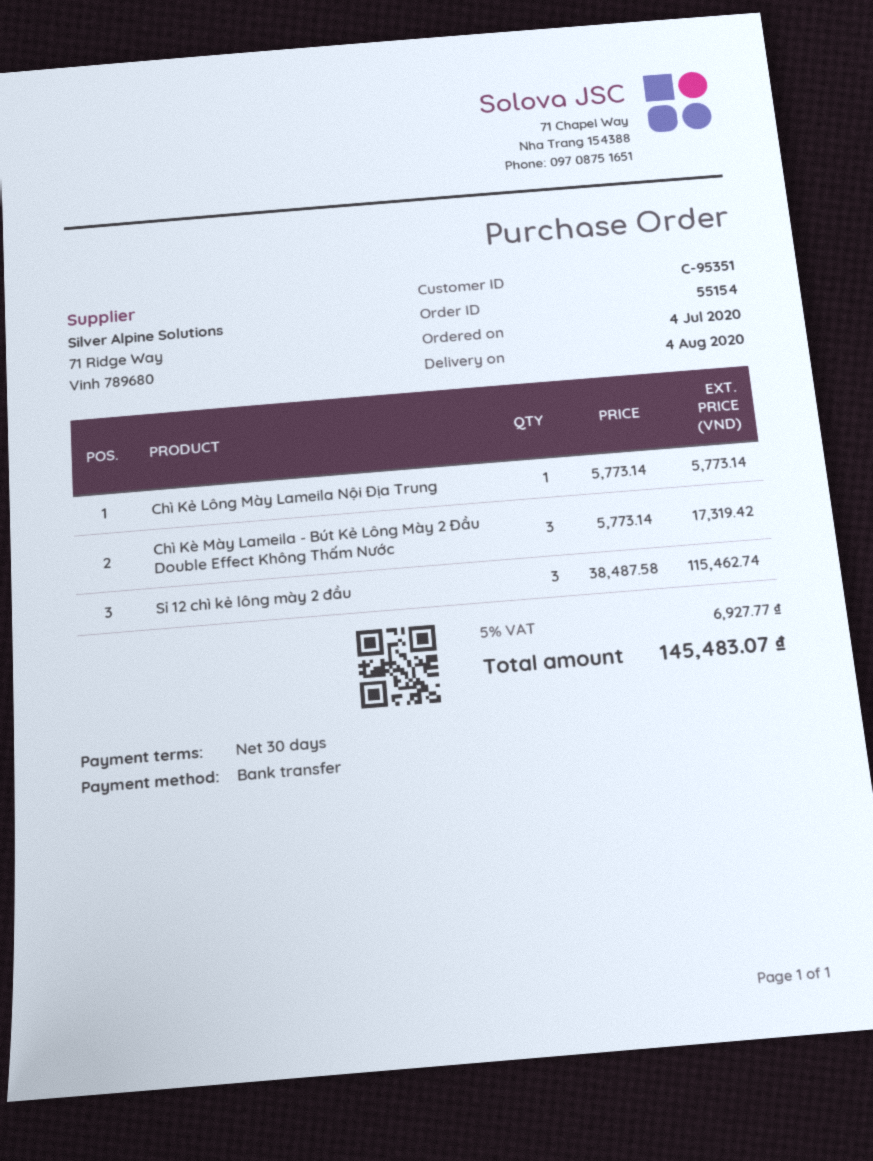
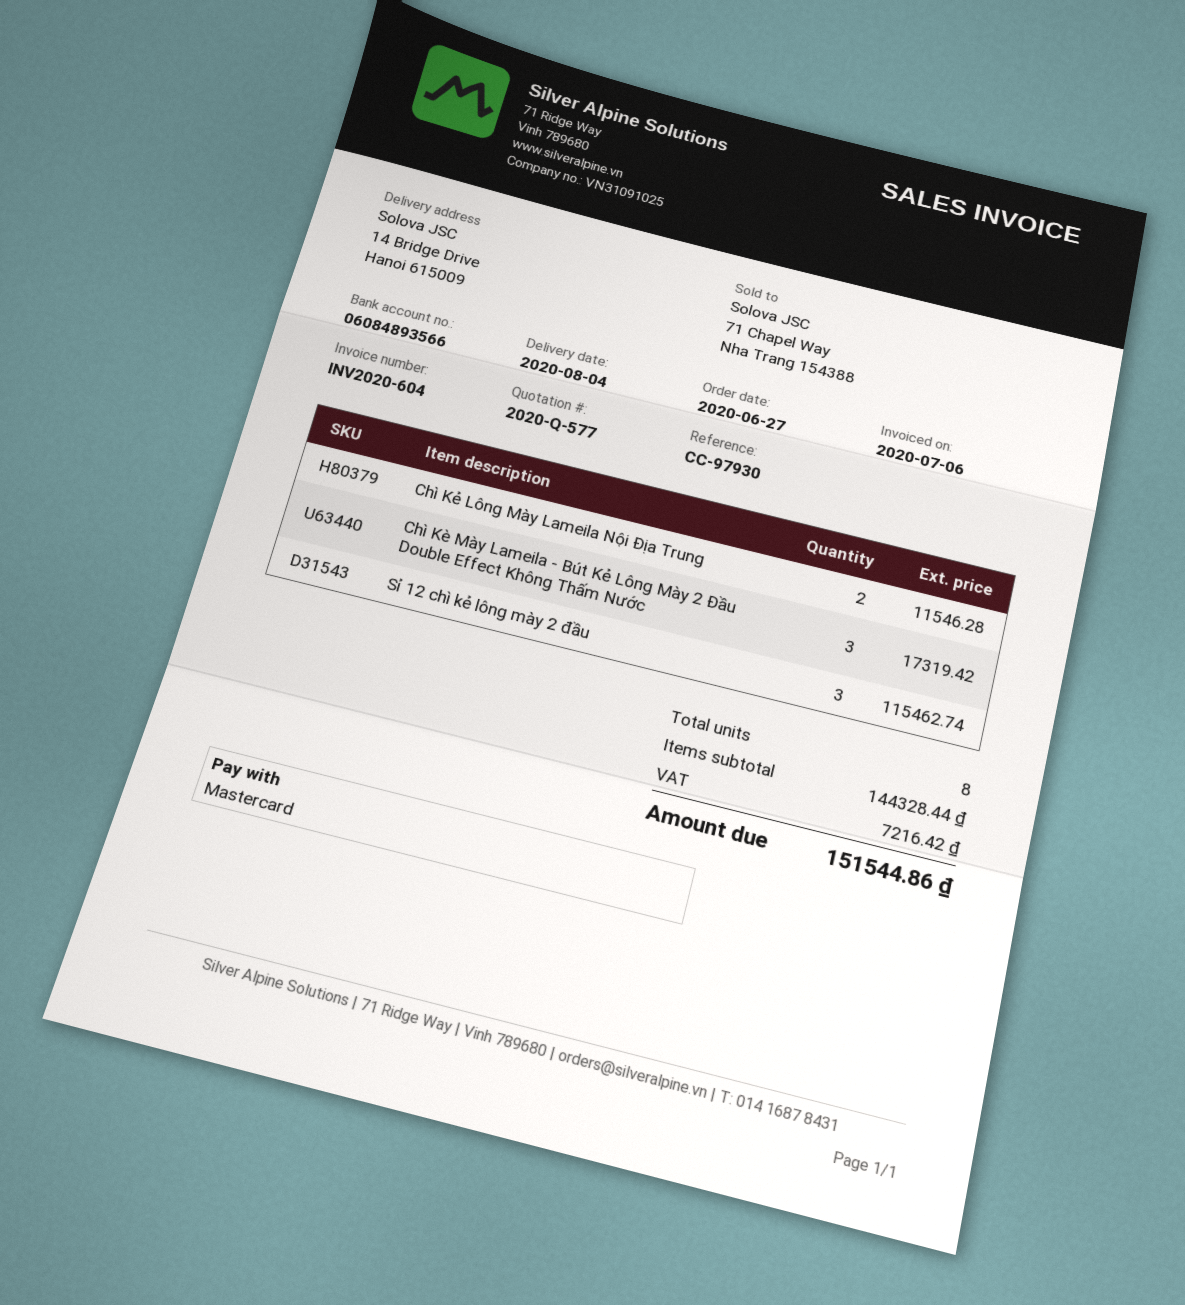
order date: 2020-07-04 -> 2020-06-27
payment method: bank transfer -> Mastercard
Chì Kẻ Lông Mày Lameila Nội Địa Trung: 1 for 5773.14 -> 2 for 11546.28
tax: 6927.77 -> 7216.42
total: 145483.07 -> 151544.86

